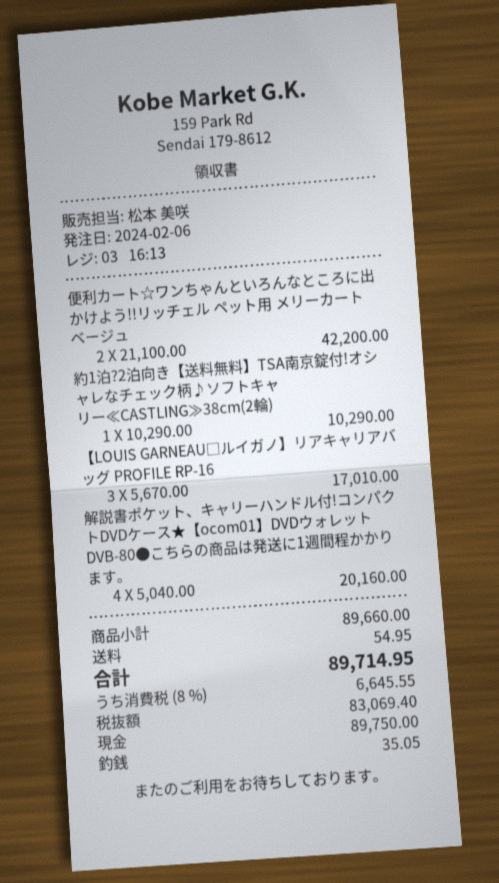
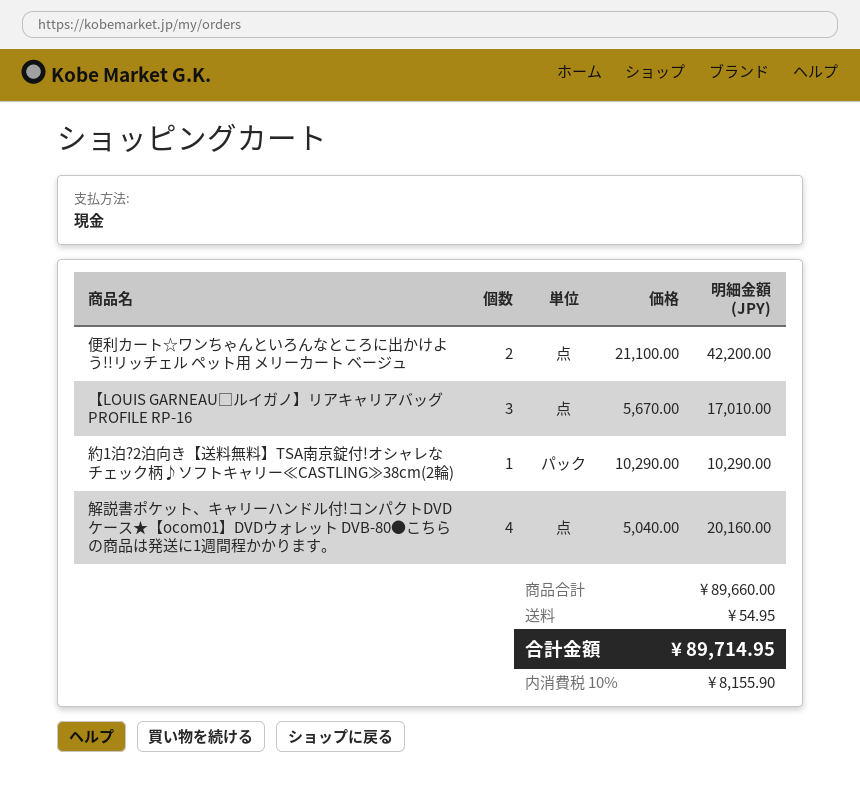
tax: 8% = 6645.55 -> 10% = 8155.90

